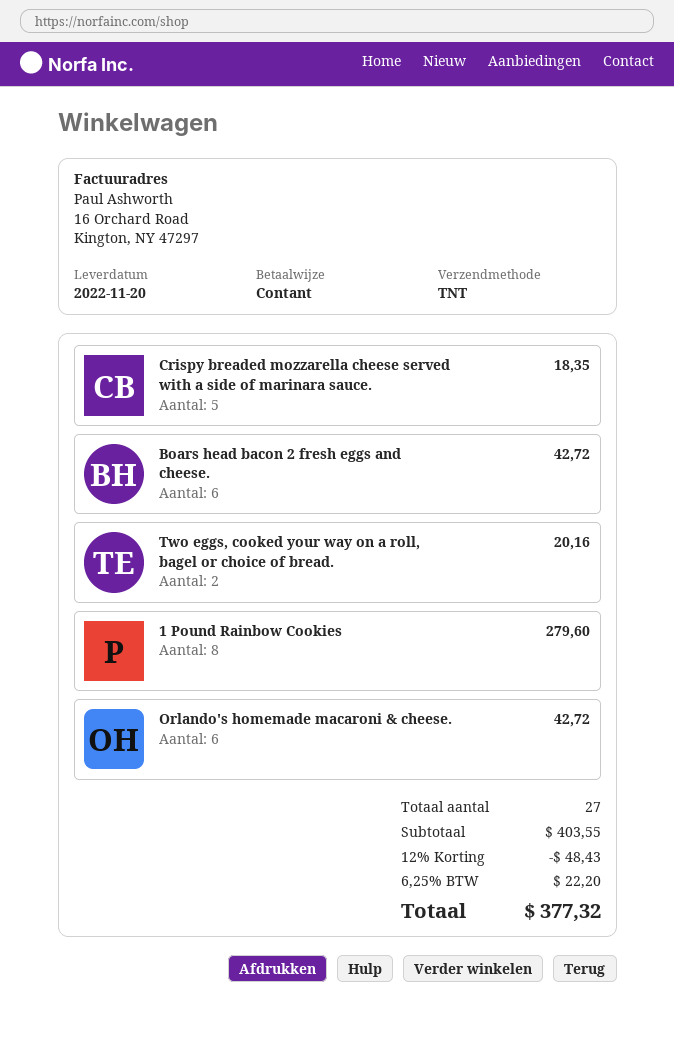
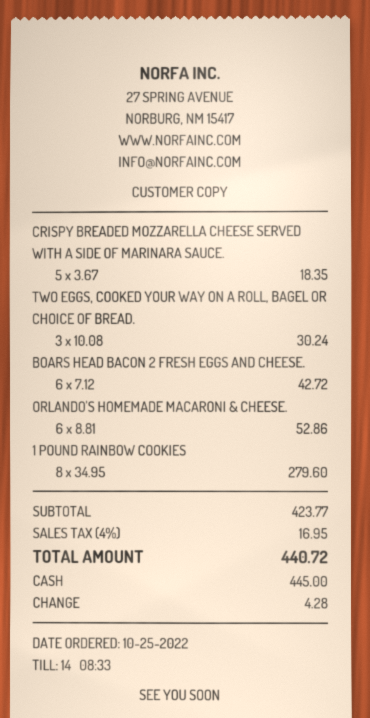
Two eggs, cooked your way on a roll, bagel or choice of bread.: 2 for 20.16 -> 3 for 30.24
Orlando's homemade macaroni & cheese.: 6 for 42.72 -> 6 for 52.86
subtotal: 403.55 -> 423.77
discount: 12% = 48.43 -> none
tax: 6.25% = 22.20 -> 4% = 16.95
total: 377.32 -> 440.72

